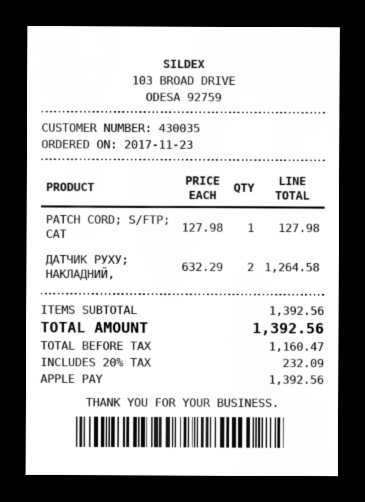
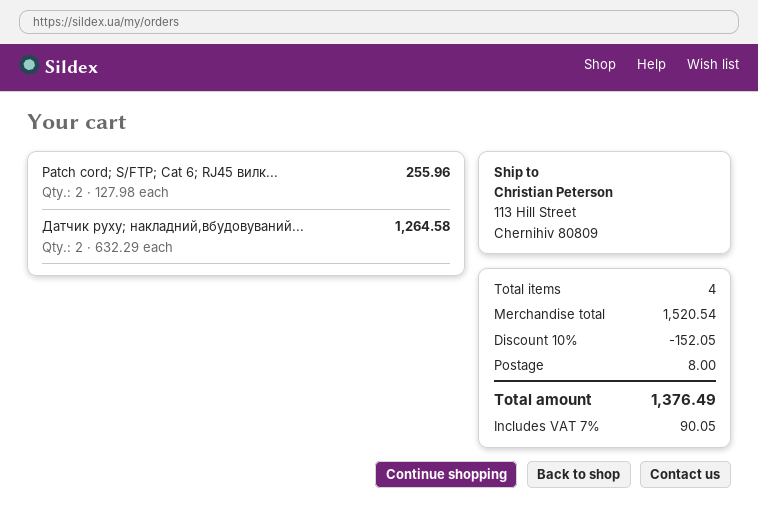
PATCH CORD; S/FTP; CAT: 1 x 127.98 = 127.98 -> 2 x 127.98 = 255.96
subtotal: 1392.56 -> 1520.54
discount: none -> 10% = 152.05
shipping: none -> 8.00
tax: 20% = 232.09 -> 7% = 90.05
total: 1392.56 -> 1376.49

